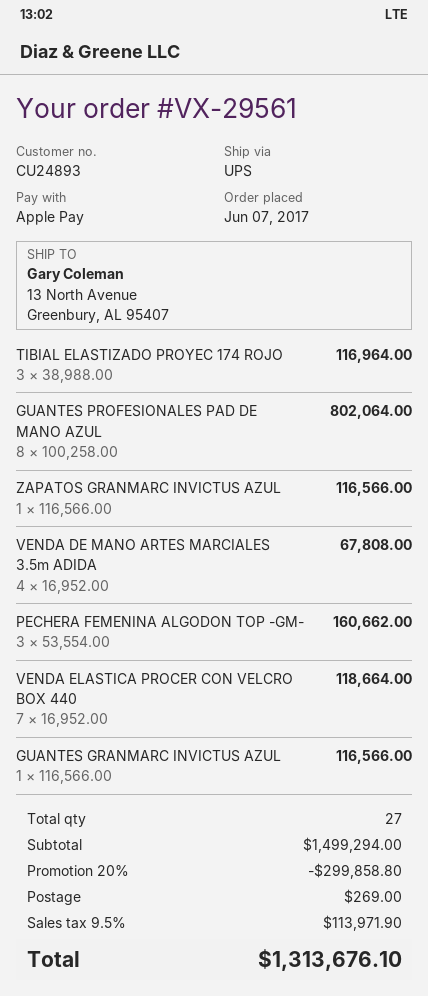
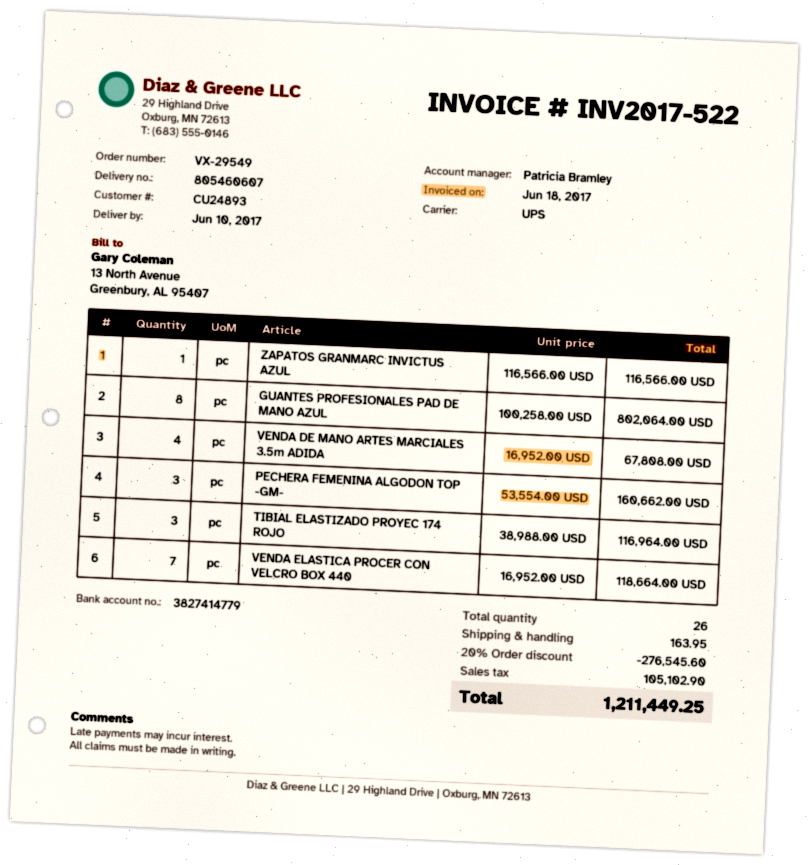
order number: VX-29561 -> VX-29549
GUANTES GRANMARC INVICTUS AZUL: 1 x 116566.00 = 116566.00 -> none
total quantity: 27 -> 26
discount: 20% = 299858.80 -> 20% = 276545.60
shipping: 269.00 -> 163.95
tax: 113971.90 -> 105102.90
total: 1313676.10 -> 1211449.25

